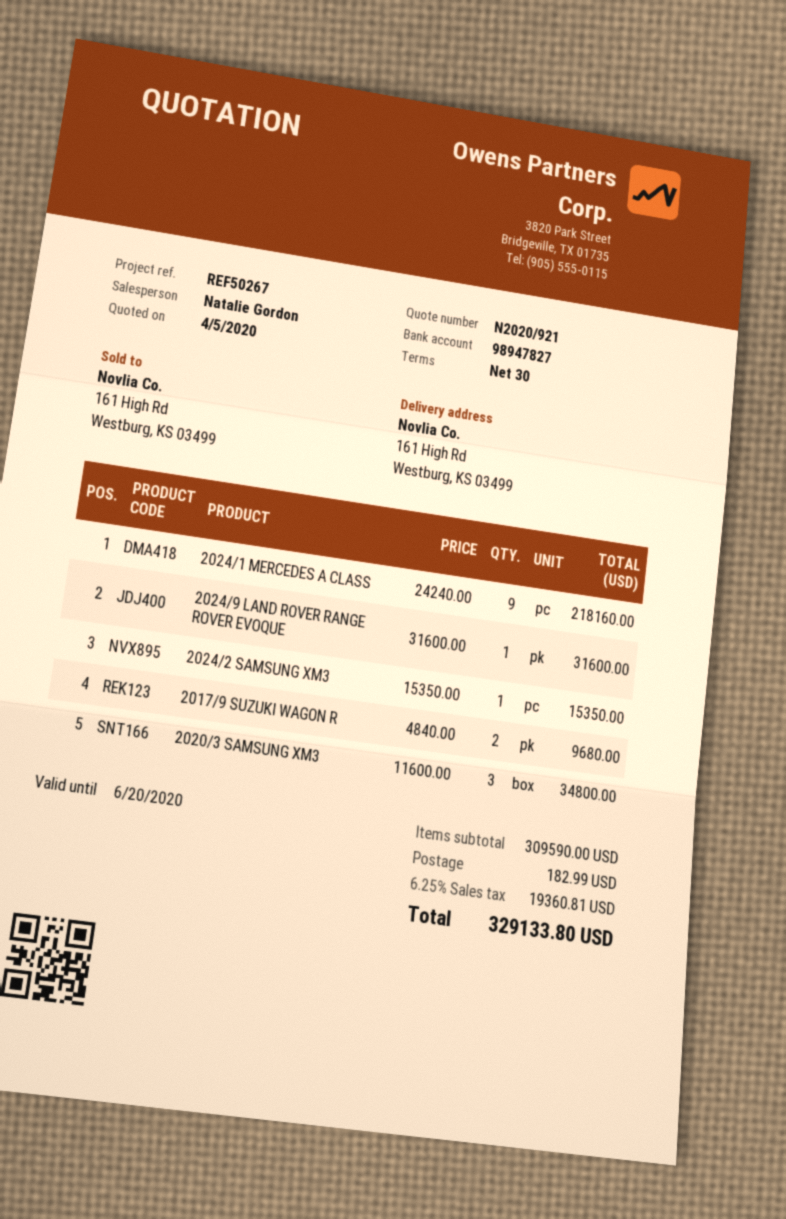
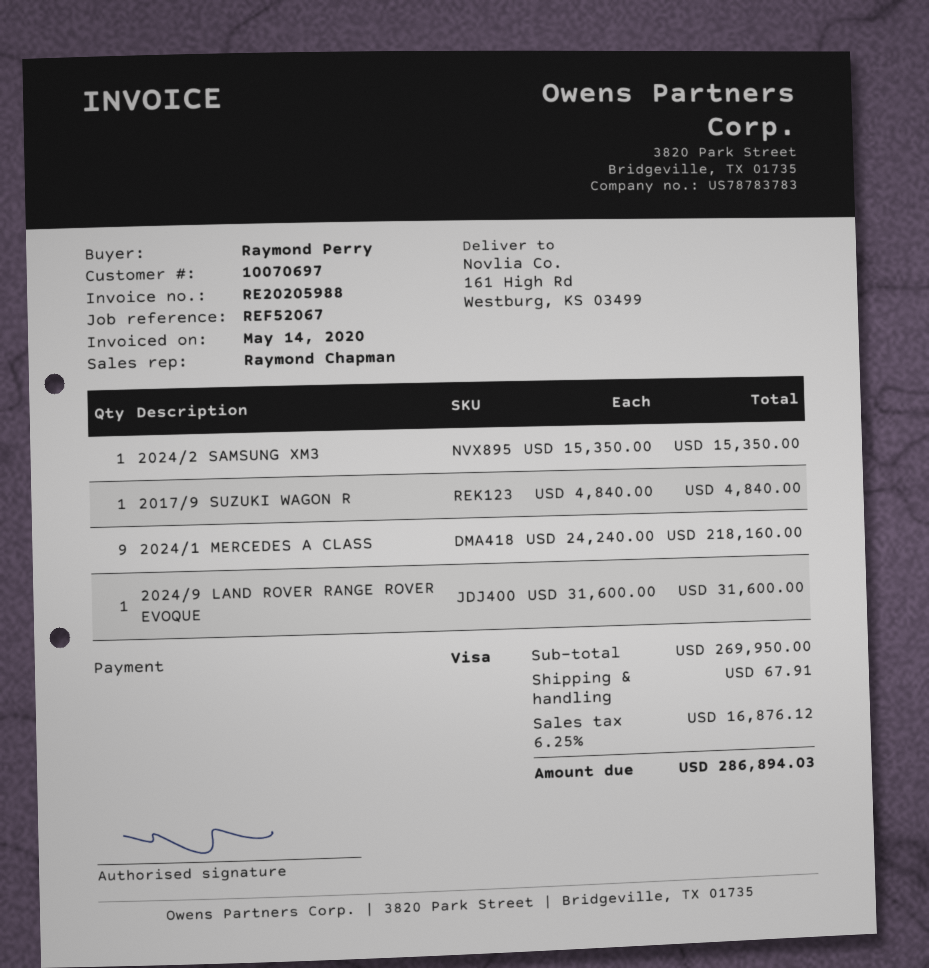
reference: REF50267 -> REF52067
sales rep: Natalie Gordon -> Raymond Chapman
2017/9 SUZUKI WAGON R: 2 x 4840.00 = 9680.00 -> 1 x 4840.00 = 4840.00
2020/3 SAMSUNG XM3: 3 x 11600.00 = 34800.00 -> none
subtotal: 309590.00 -> 269950.00
shipping: 182.99 -> 67.91
tax: 6.25% = 19360.81 -> 6.25% = 16876.12
total: 329133.80 -> 286894.03

